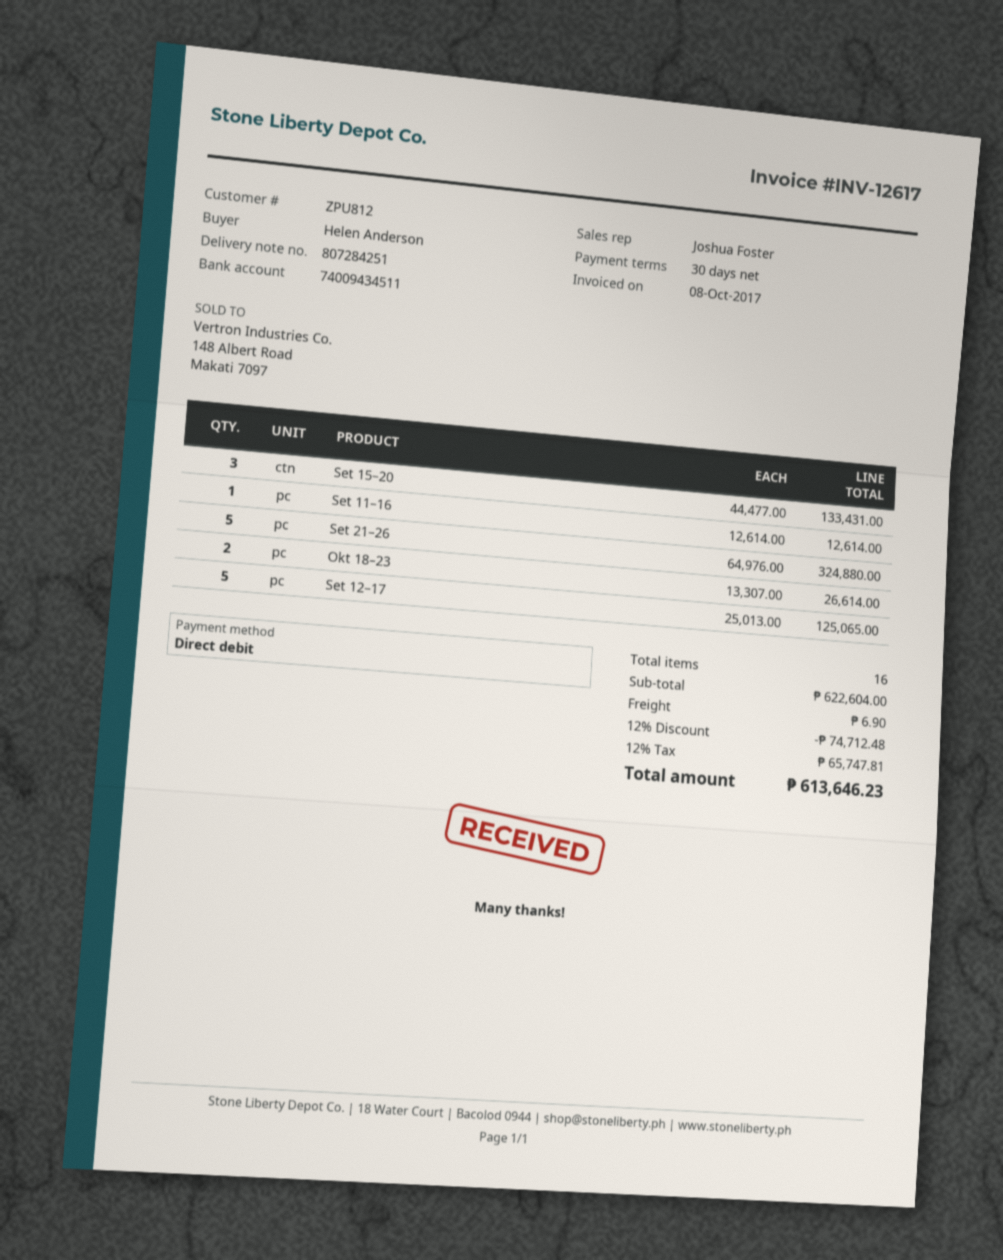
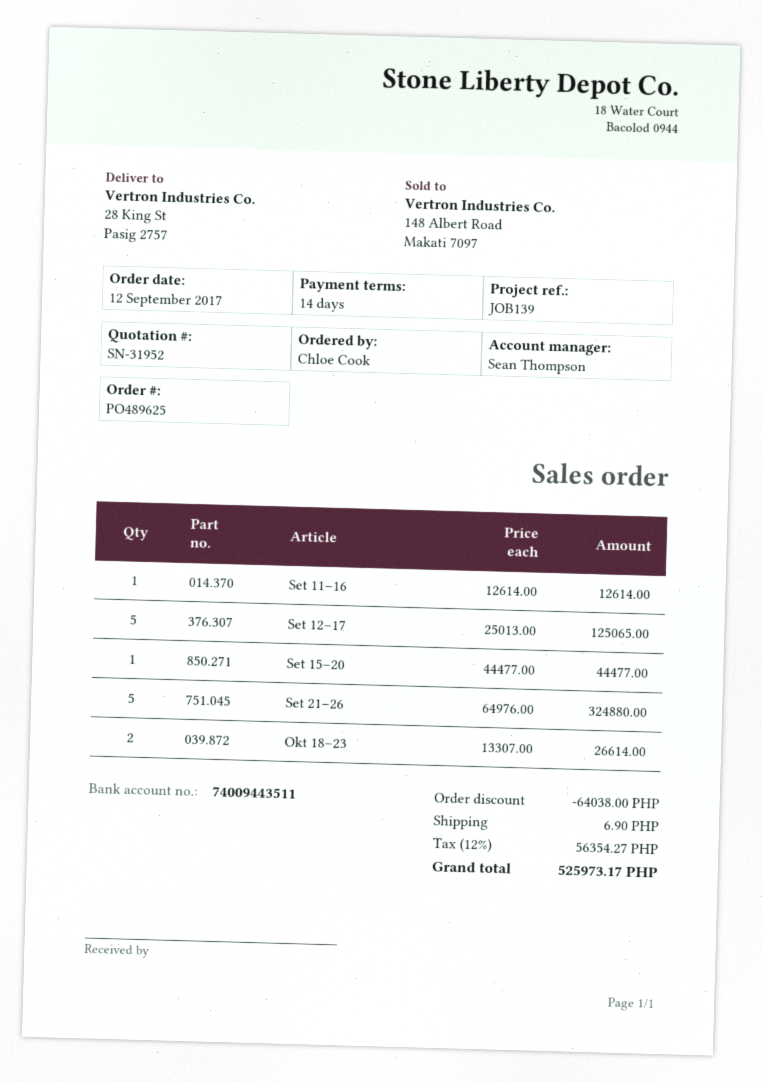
payment terms: 30 days -> 14 days
ordered by: Helen Anderson -> Chloe Cook
sales rep: Joshua Foster -> Sean Thompson
bank account: 74009434511 -> 74009443511
Set 15–20: 3 x 44477.00 = 133431.00 -> 1 x 44477.00 = 44477.00
discount: 74712.48 -> 64038.00
tax: 12% = 65747.81 -> 12% = 56354.27
total: 613646.23 -> 525973.17

